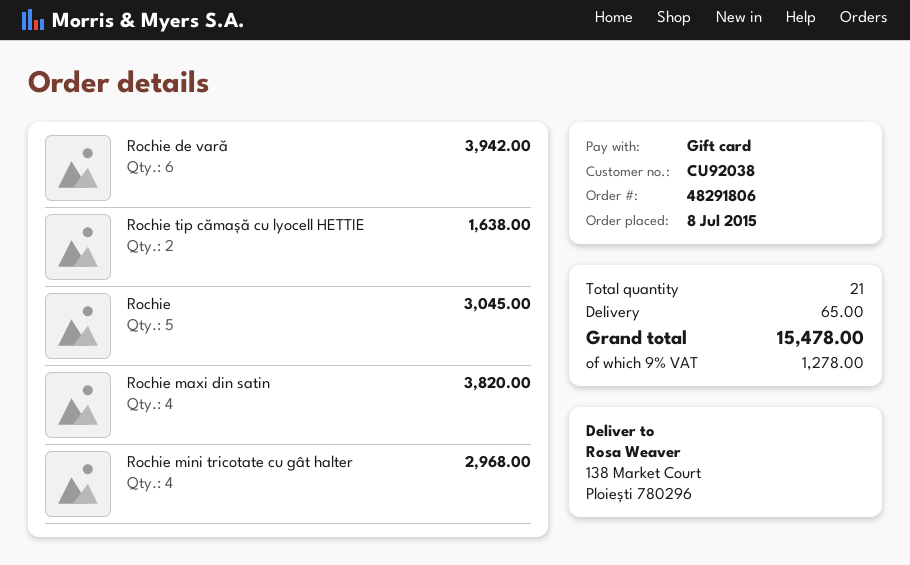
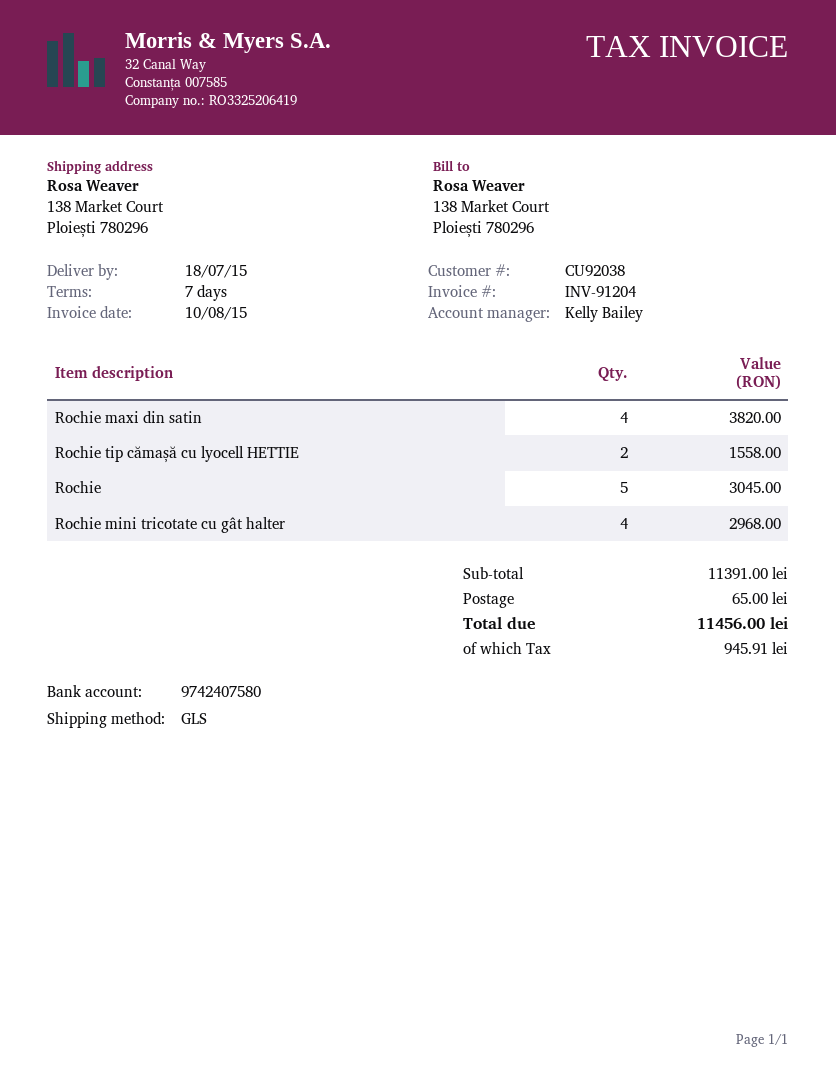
Rochie de vară: 6 for 3942.00 -> none
Rochie tip cămașă cu lyocell HETTIE: 2 for 1638.00 -> 2 for 1558.00
tax: 1278.00 -> 945.91
total: 15478.00 -> 11456.00

